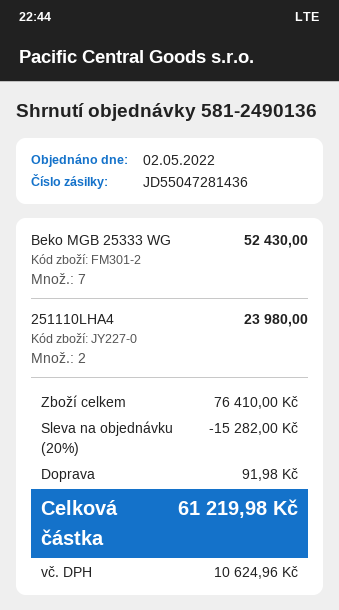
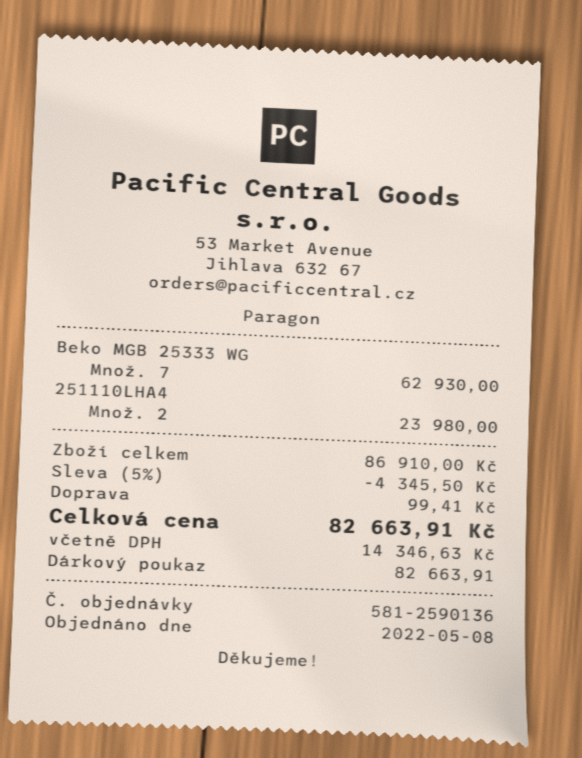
order number: 581-2490136 -> 581-2590136
order date: 2022-05-02 -> 2022-05-08
Beko MGB 25333 WG: 7 for 52430.00 -> 7 for 62930.00
subtotal: 76410.00 -> 86910.00
discount: 20% = 15282.00 -> 5% = 4345.50
shipping: 91.98 -> 99.41
tax: 10624.96 -> 14346.63
total: 61219.98 -> 82663.91

